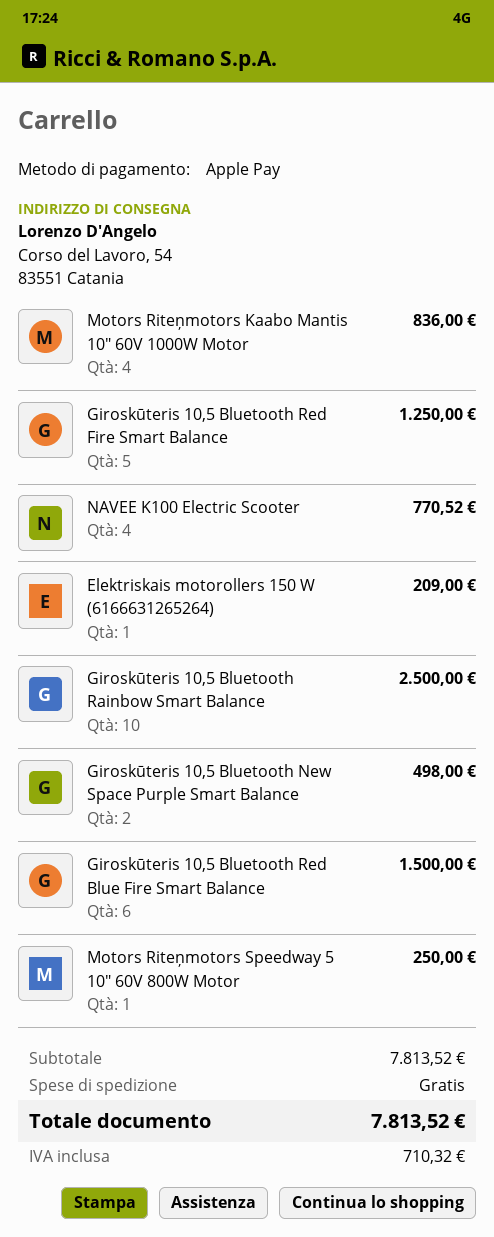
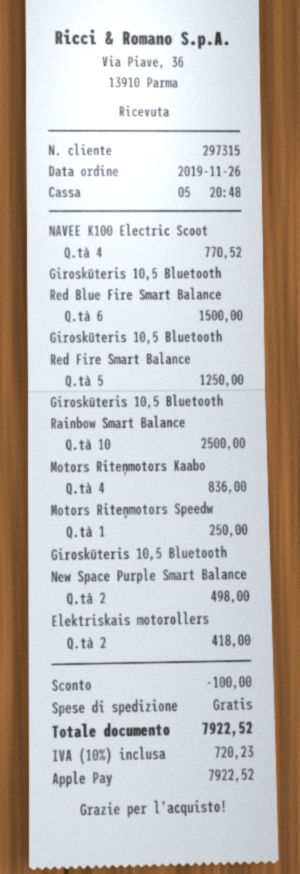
Elektriskais motorollers 150 W (6166631265264): 1 for 209.00 -> 2 for 418.00
discount: none -> 100.00
tax: 710.32 -> 720.23
total: 7813.52 -> 7922.52

